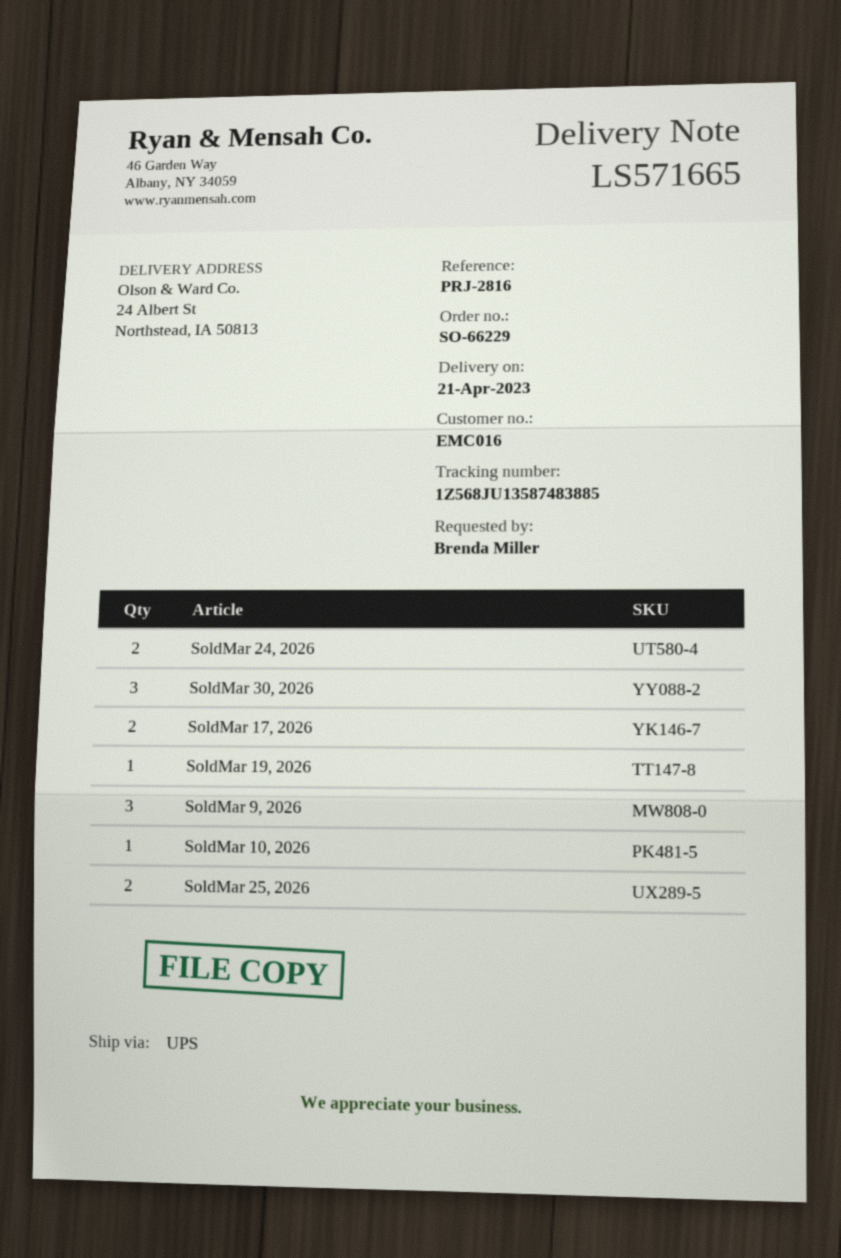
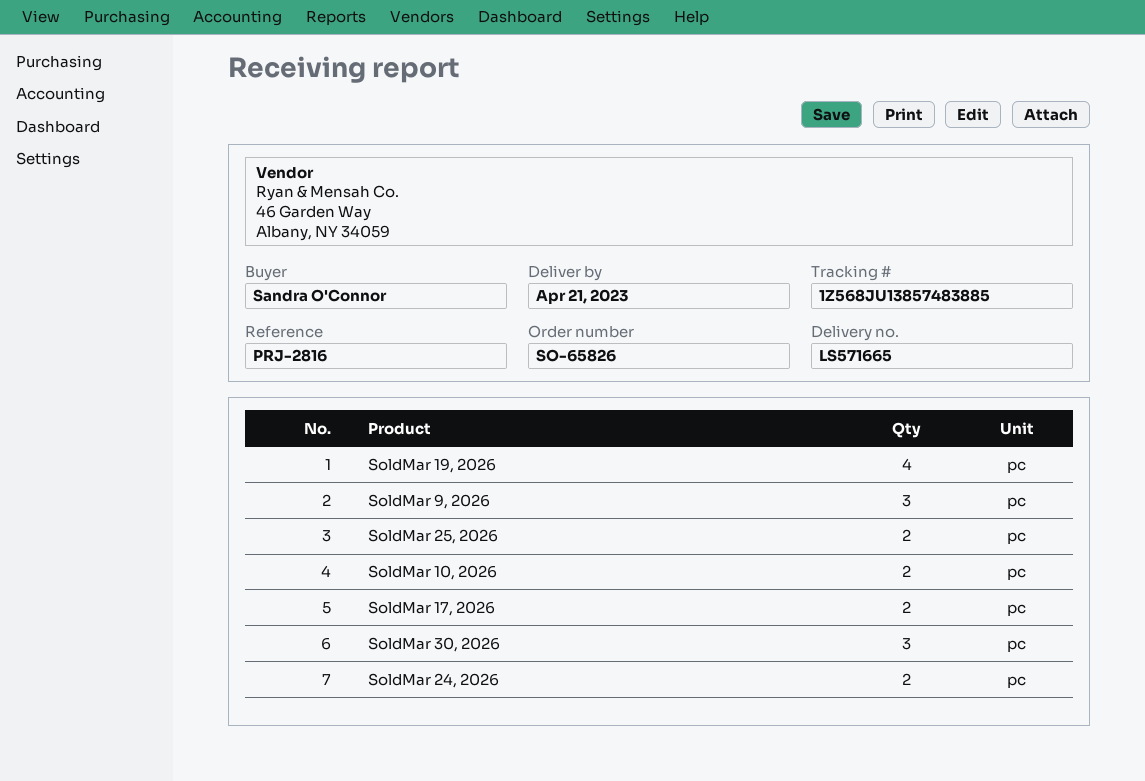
order number: SO-66229 -> SO-65826
ordered by: Brenda Miller -> Sandra O'Connor
tracking number: 1Z568JU13587483885 -> 1Z568JU13857483885
SoldMar 19, 2026: 1 -> 4
SoldMar 10, 2026: 1 -> 2

